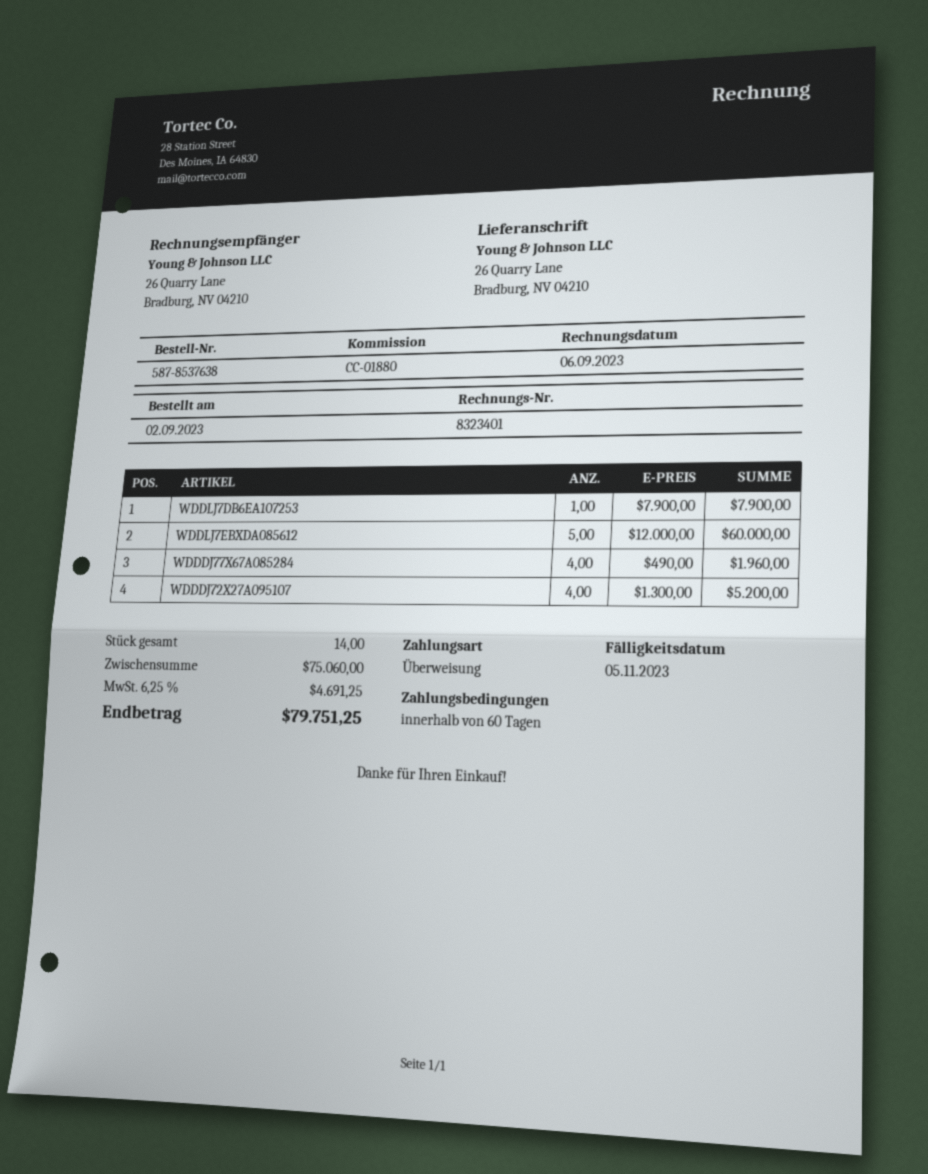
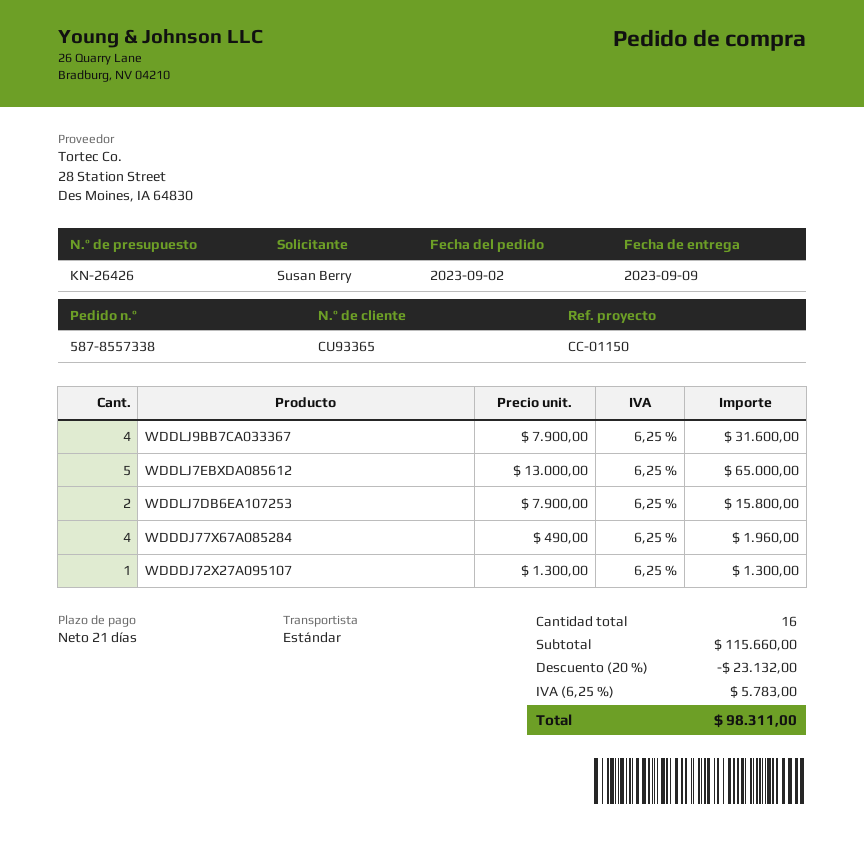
order number: 587-8537638 -> 587-8557338
payment terms: 60 days -> 21 days
reference: CC-01880 -> CC-01150
WDDLJ7DB6EA107253: 1 x 7900.00 = 7900.00 -> 2 x 7900.00 = 15800.00
WDDLJ7EBXDA085612: 5 x 12000.00 = 60000.00 -> 5 x 13000.00 = 65000.00
WDDDJ72X27A095107: 4 x 1300.00 = 5200.00 -> 1 x 1300.00 = 1300.00
WDDLJ9BB7CA033367: none -> 4 x 7900.00 = 31600.00
total quantity: 14 -> 16
subtotal: 75060.00 -> 115660.00
discount: none -> 20% = 23132.00
tax: 6.25% = 4691.25 -> 6.25% = 5783.00
total: 79751.25 -> 98311.00

